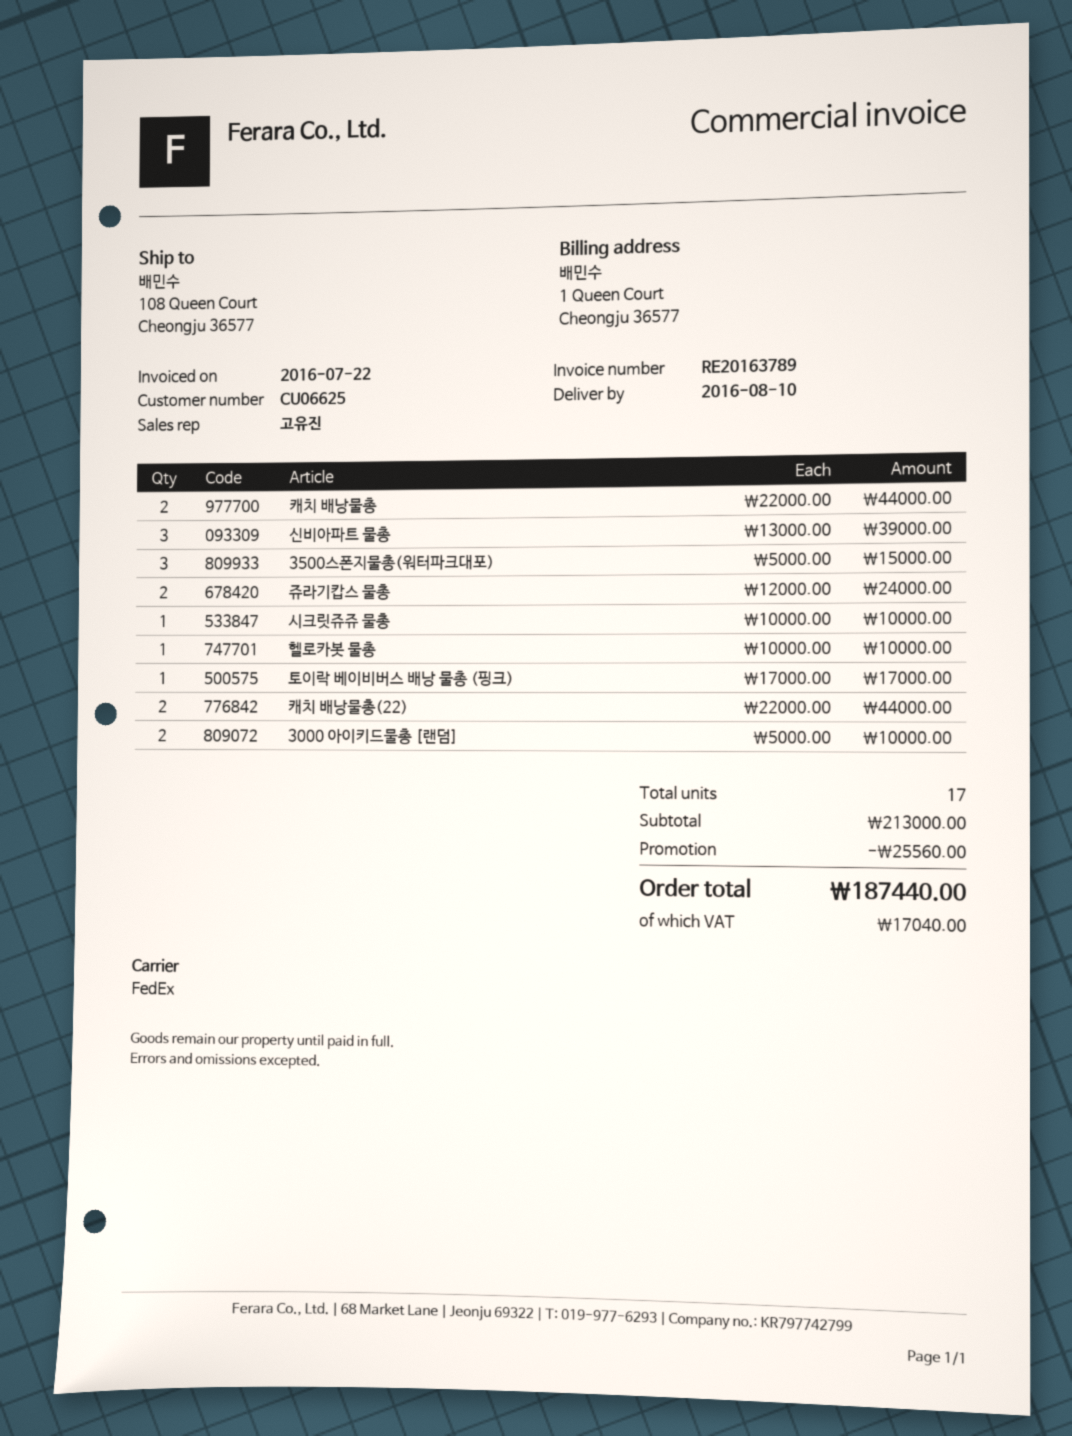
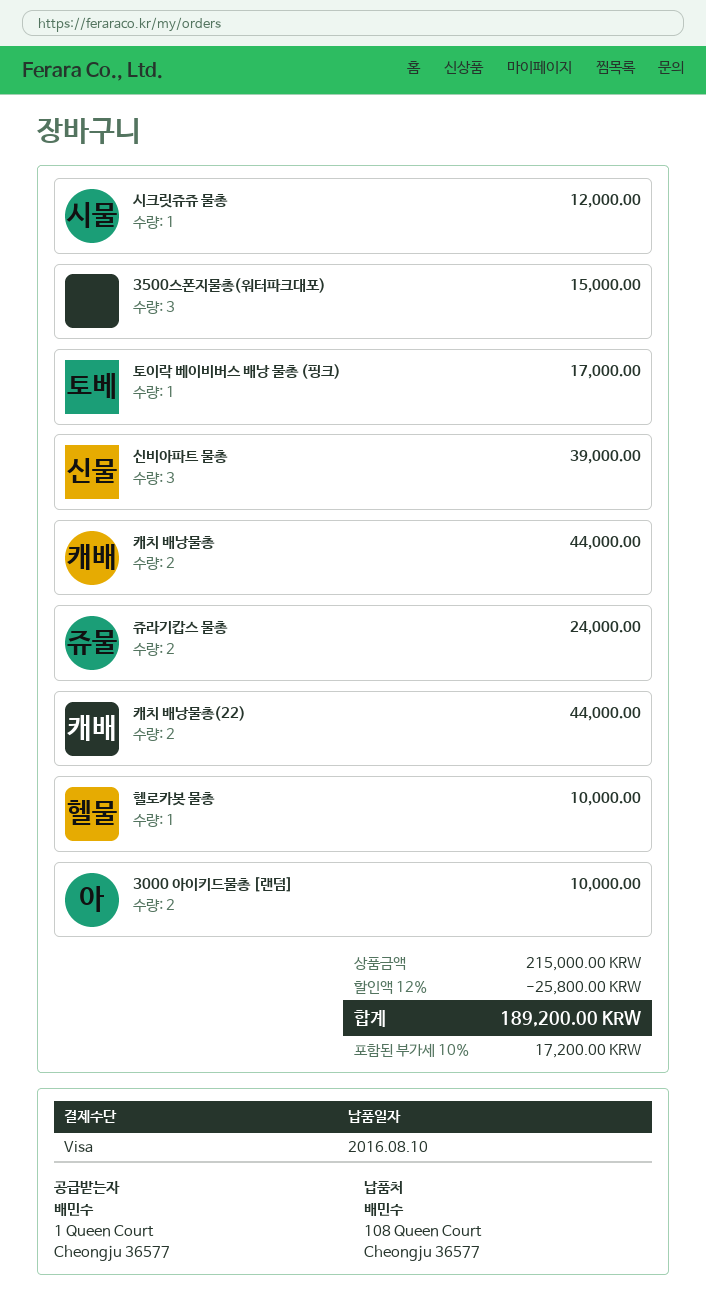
시크릿쥬쥬 물총: 1 for 10000.00 -> 1 for 12000.00
subtotal: 213000.00 -> 215000.00
discount: 25560.00 -> 25800.00
tax: 17040.00 -> 17200.00
total: 187440.00 -> 189200.00

